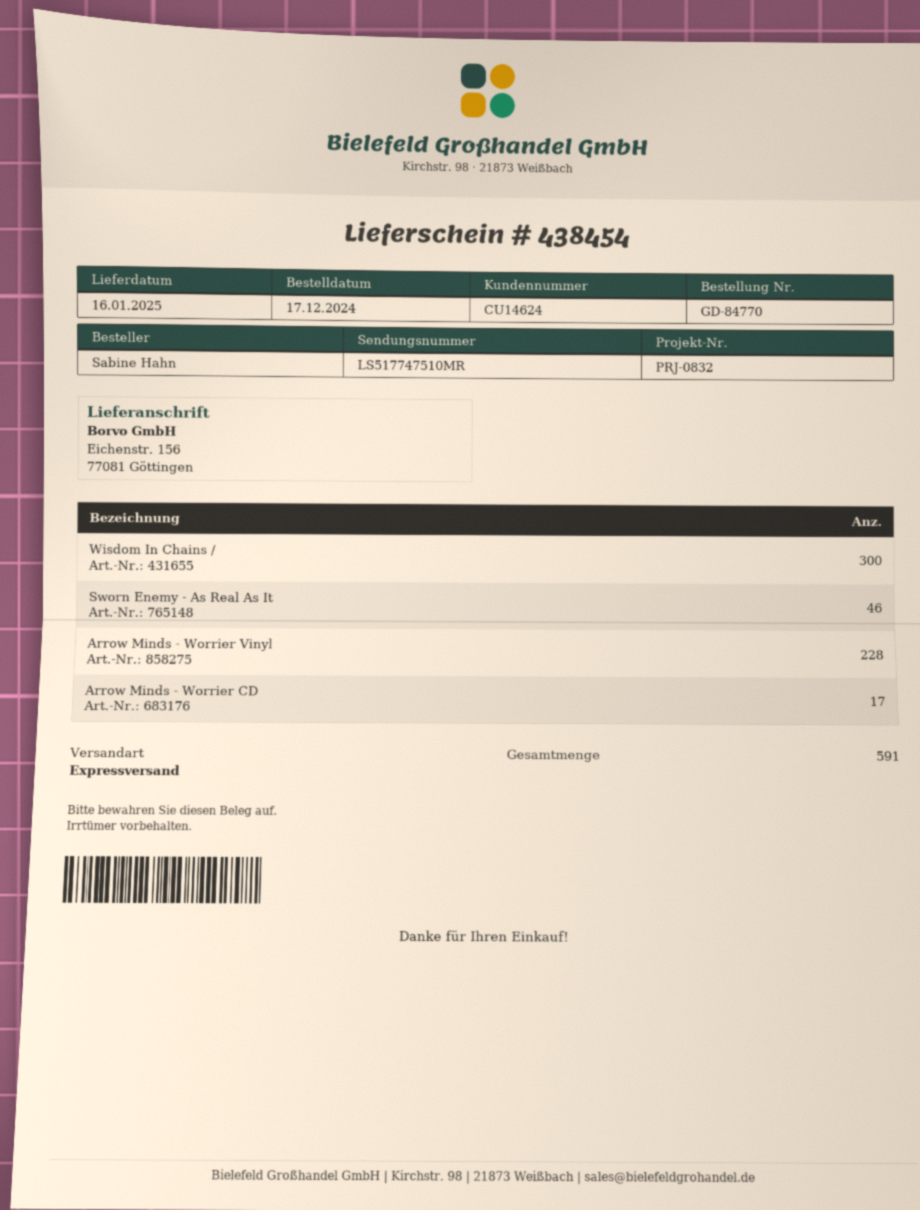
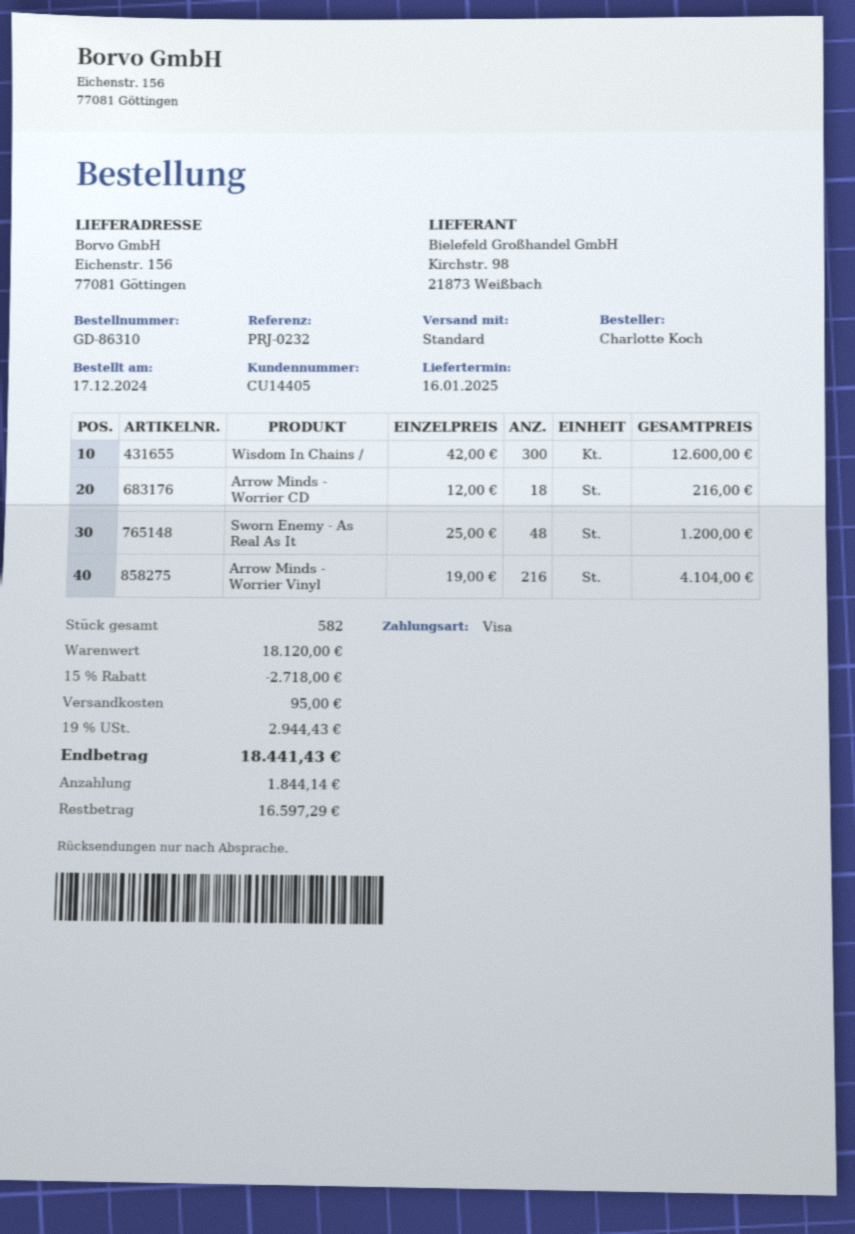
order number: GD-84770 -> GD-86310
customer number: CU14624 -> CU14405
reference: PRJ-0832 -> PRJ-0232
ordered by: Sabine Hahn -> Charlotte Koch
shipping method: express -> standard
Sworn Enemy - As Real As It: 46 -> 48
Arrow Minds - Worrier Vinyl: 228 -> 216
Arrow Minds - Worrier CD: 17 -> 18
total quantity: 591 -> 582

